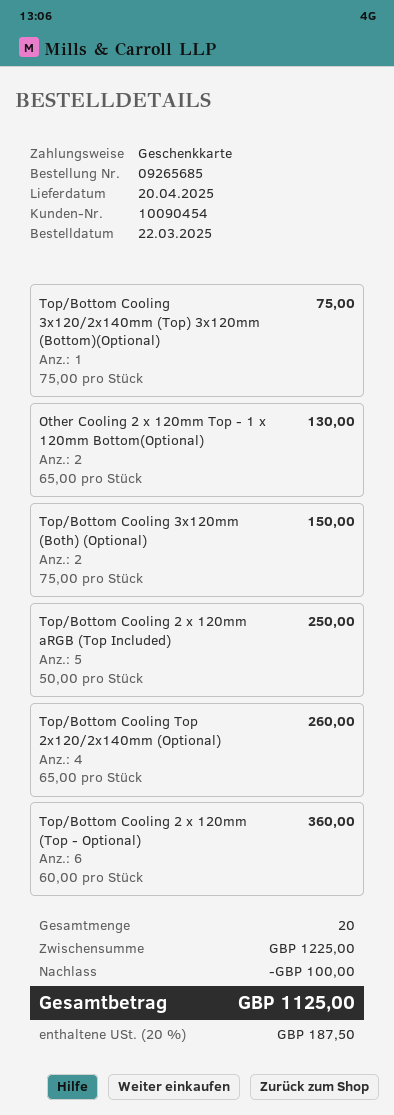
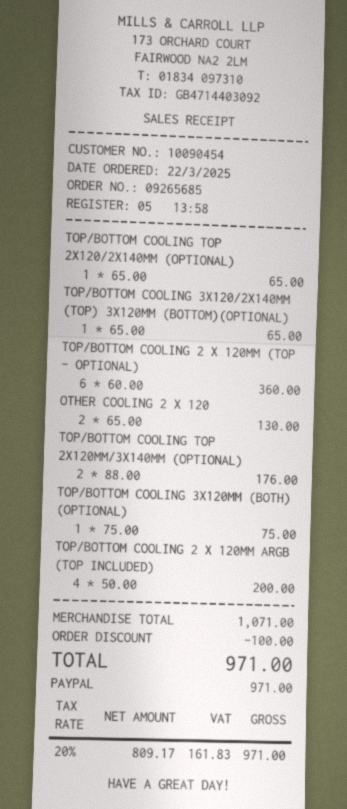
payment method: gift card -> PayPal
Top/Bottom Cooling 3x120/2x140mm (Top) 3x120mm (Bottom)(Optional): 1 x 75.00 = 75.00 -> 1 x 65.00 = 65.00
Top/Bottom Cooling 3x120mm (Both) (Optional): 2 x 75.00 = 150.00 -> 1 x 75.00 = 75.00
Top/Bottom Cooling 2 x 120mm aRGB (Top Included): 5 x 50.00 = 250.00 -> 4 x 50.00 = 200.00
Top/Bottom Cooling Top 2x120/2x140mm (Optional): 4 x 65.00 = 260.00 -> 1 x 65.00 = 65.00
TOP/BOTTOM COOLING TOP 2X120MM/3X140MM (OPTIONAL): none -> 2 x 88.00 = 176.00
subtotal: 1225.00 -> 1071.00
tax: 20% = 187.50 -> 20% = 161.83
total: 1125.00 -> 971.00

